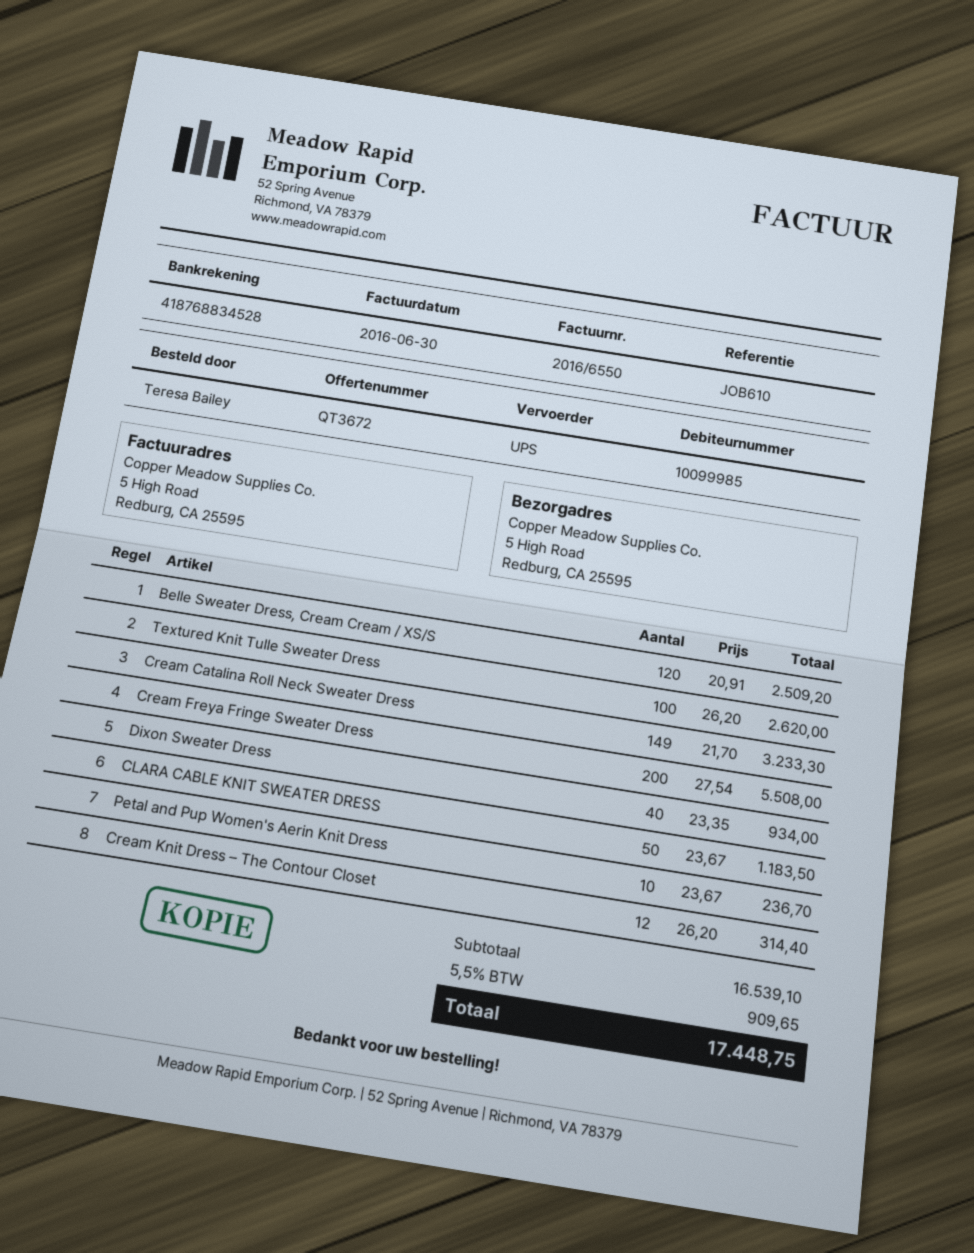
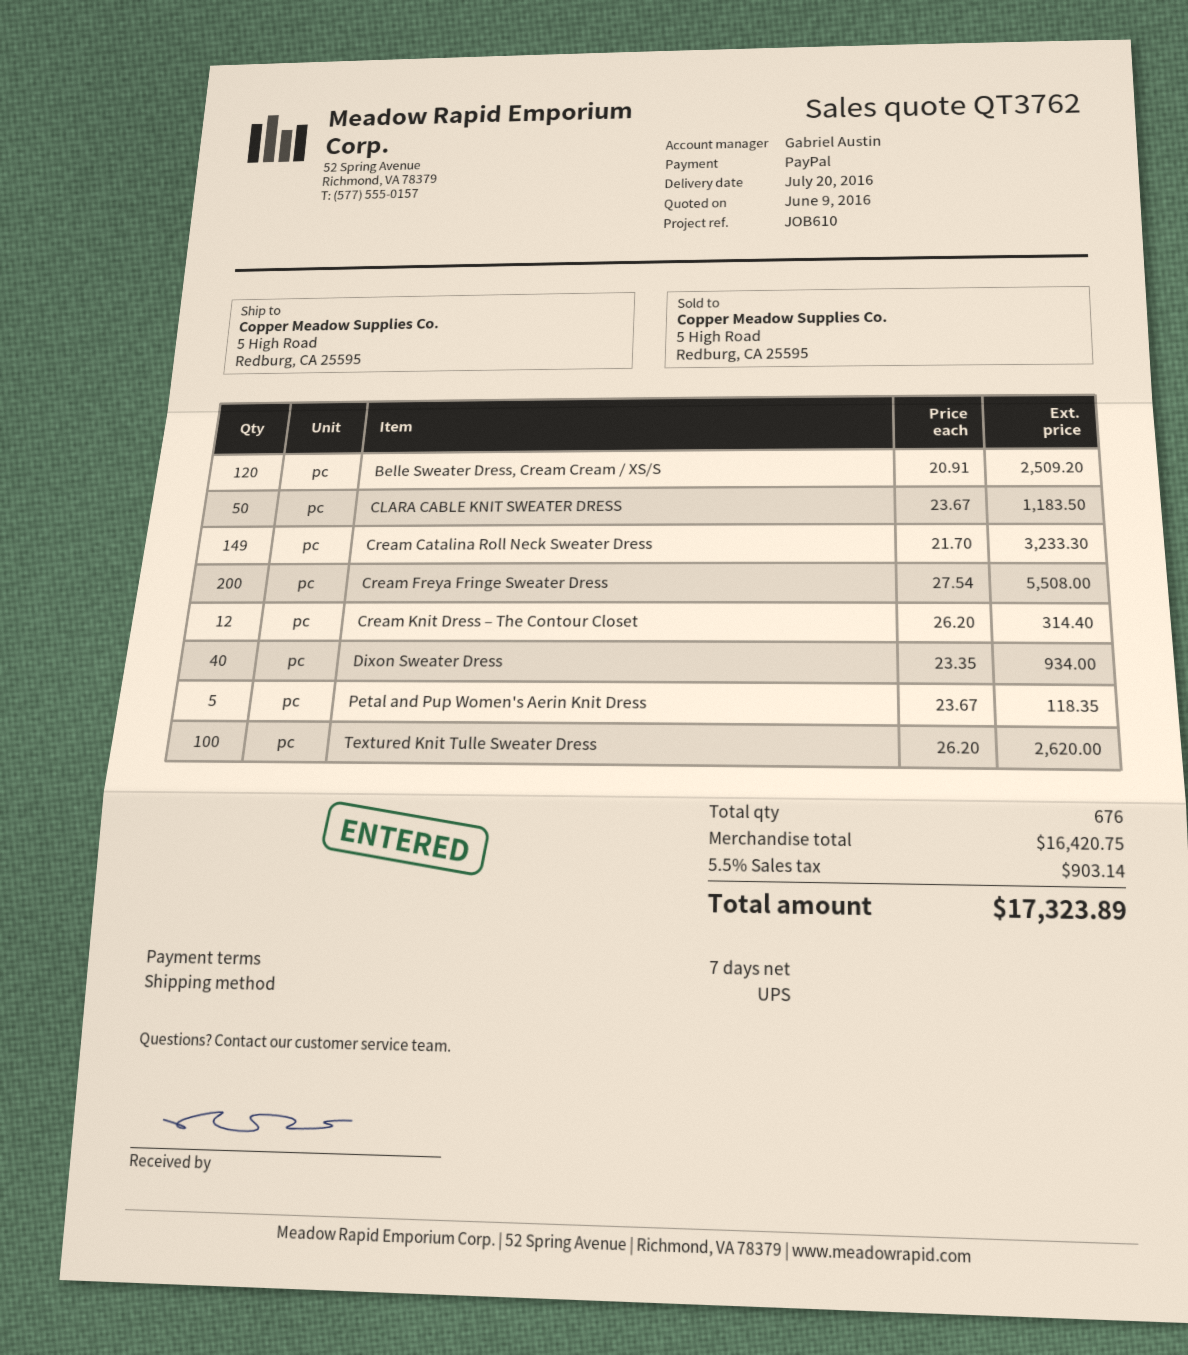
quote number: QT3672 -> QT3762
Petal and Pup Women's Aerin Knit Dress: 10 x 23.67 = 236.70 -> 5 x 23.67 = 118.35
subtotal: 16539.10 -> 16420.75
tax: 5.5% = 909.65 -> 5.5% = 903.14
total: 17448.75 -> 17323.89

